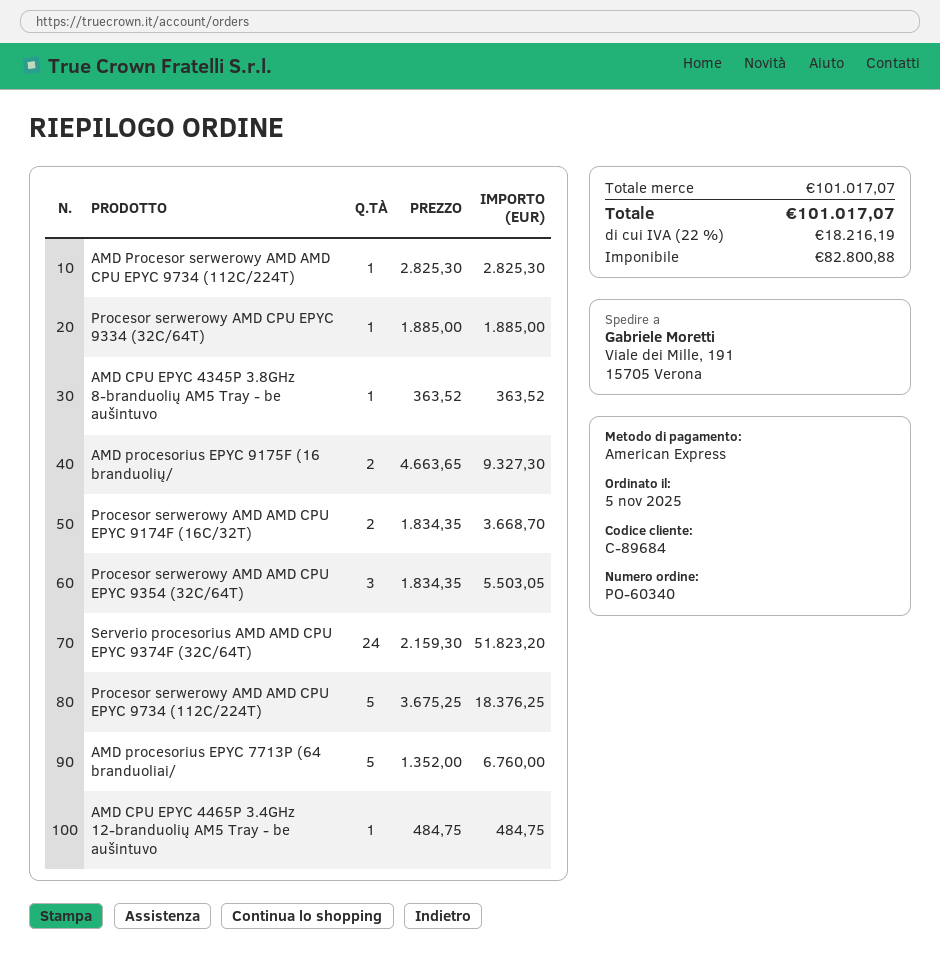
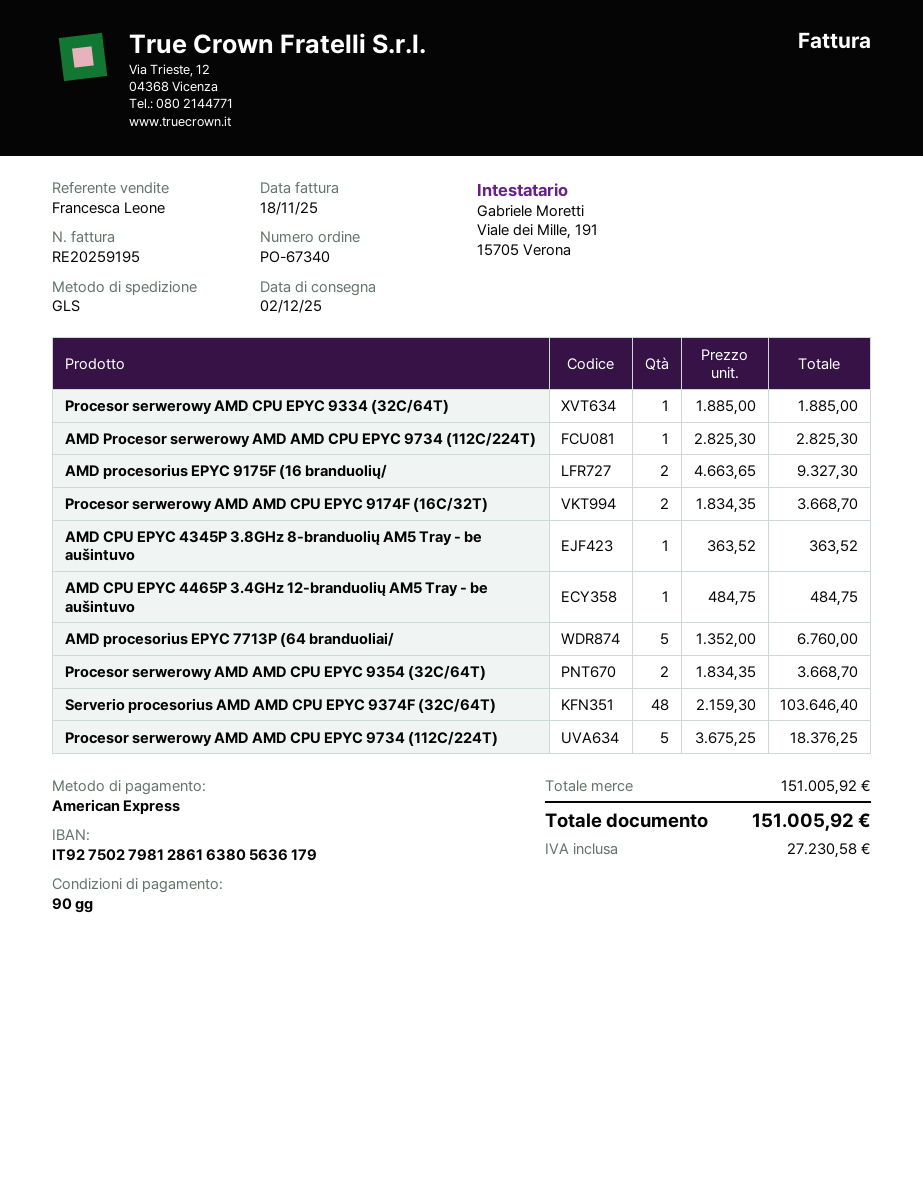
order number: PO-60340 -> PO-67340
Procesor serwerowy AMD AMD CPU EPYC 9354 (32C/64T): 3 x 1834.35 = 5503.05 -> 2 x 1834.35 = 3668.70
Serverio procesorius AMD AMD CPU EPYC 9374F (32C/64T): 24 x 2159.30 = 51823.20 -> 48 x 2159.30 = 103646.40
subtotal: 101017.07 -> 151005.92
tax: 18216.19 -> 27230.58
total: 101017.07 -> 151005.92

